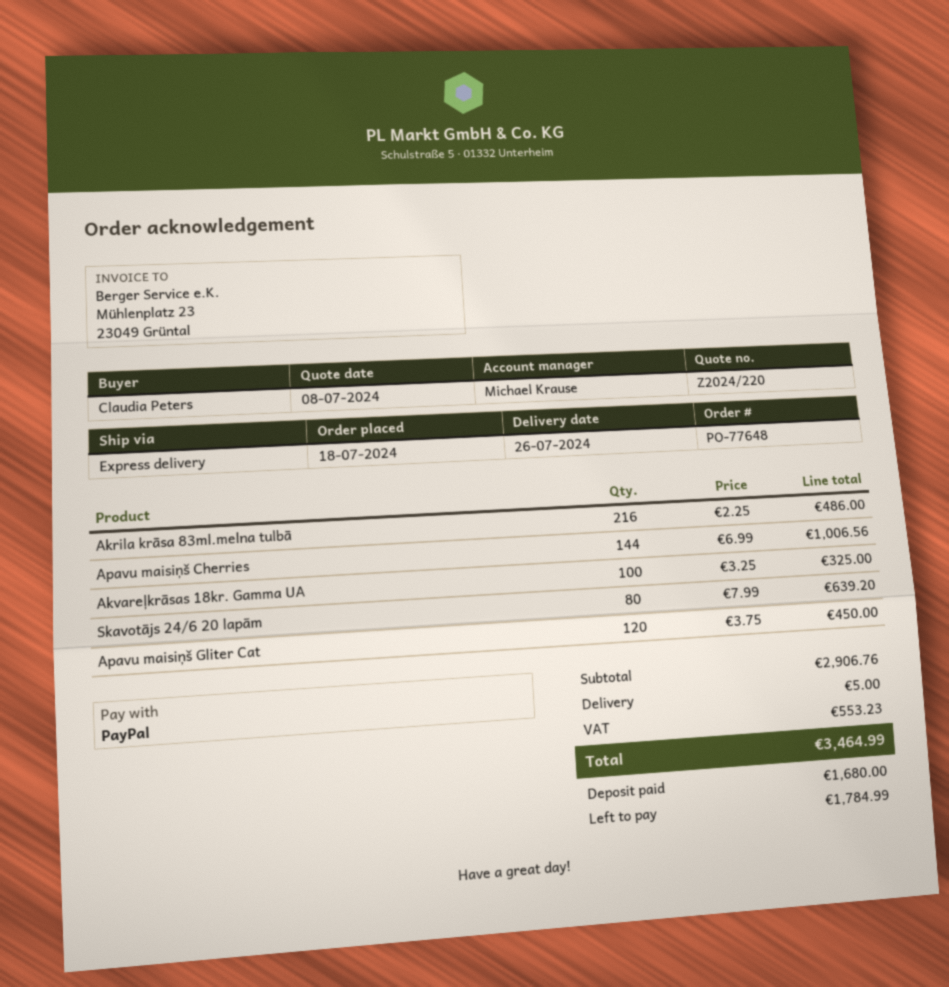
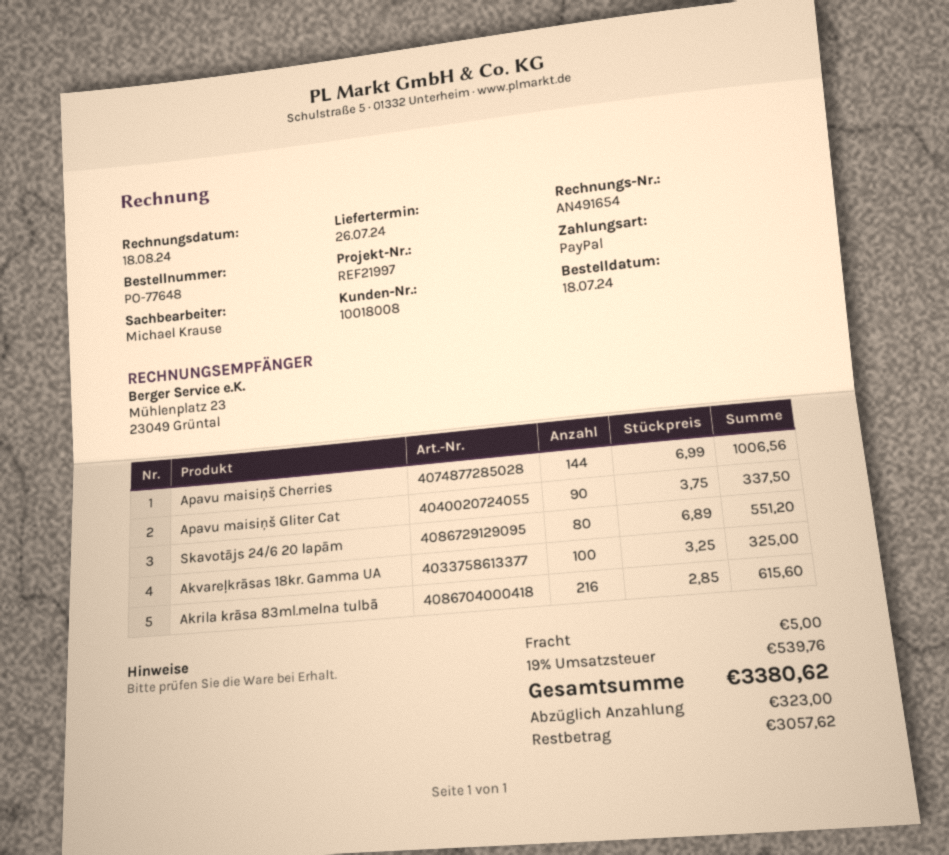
Akrila krāsa 83ml.melna tulbā: 216 x 2.25 = 486.00 -> 216 x 2.85 = 615.60
Skavotājs 24/6 20 lapām: 80 x 7.99 = 639.20 -> 80 x 6.89 = 551.20
Apavu maisiņš Gliter Cat: 120 x 3.75 = 450.00 -> 90 x 3.75 = 337.50
tax: 553.23 -> 539.76
total: 3464.99 -> 3380.62
deposit: 1680.00 -> 323.00
balance: 1784.99 -> 3057.62

